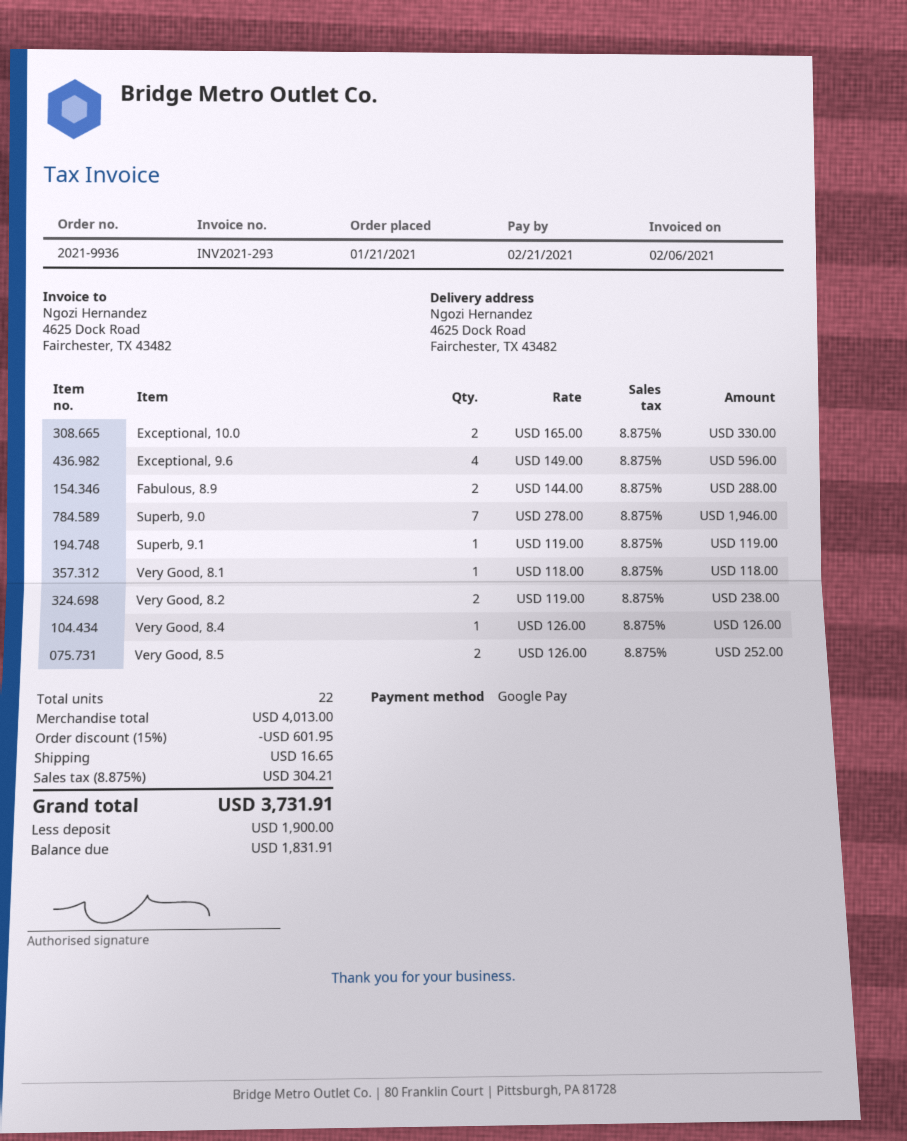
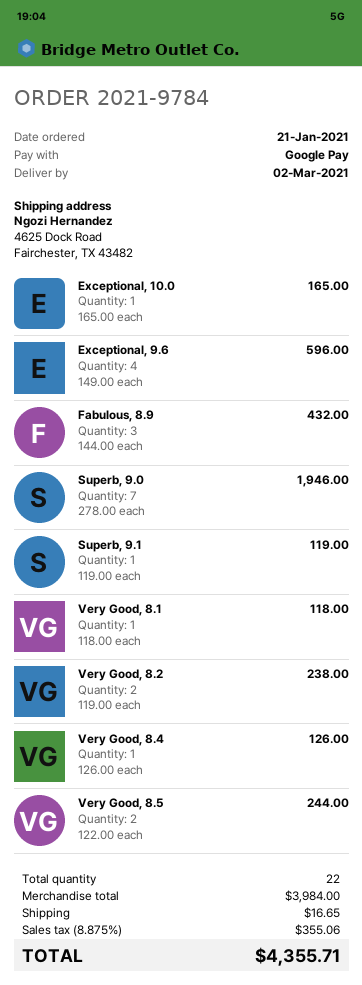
order number: 2021-9936 -> 2021-9784
Exceptional, 10.0: 2 x 165.00 = 330.00 -> 1 x 165.00 = 165.00
Fabulous, 8.9: 2 x 144.00 = 288.00 -> 3 x 144.00 = 432.00
Very Good, 8.5: 2 x 126.00 = 252.00 -> 2 x 122.00 = 244.00
subtotal: 4013.00 -> 3984.00
discount: 15% = 601.95 -> none
tax: 8.875% = 304.21 -> 8.875% = 355.06
total: 3731.91 -> 4355.71

